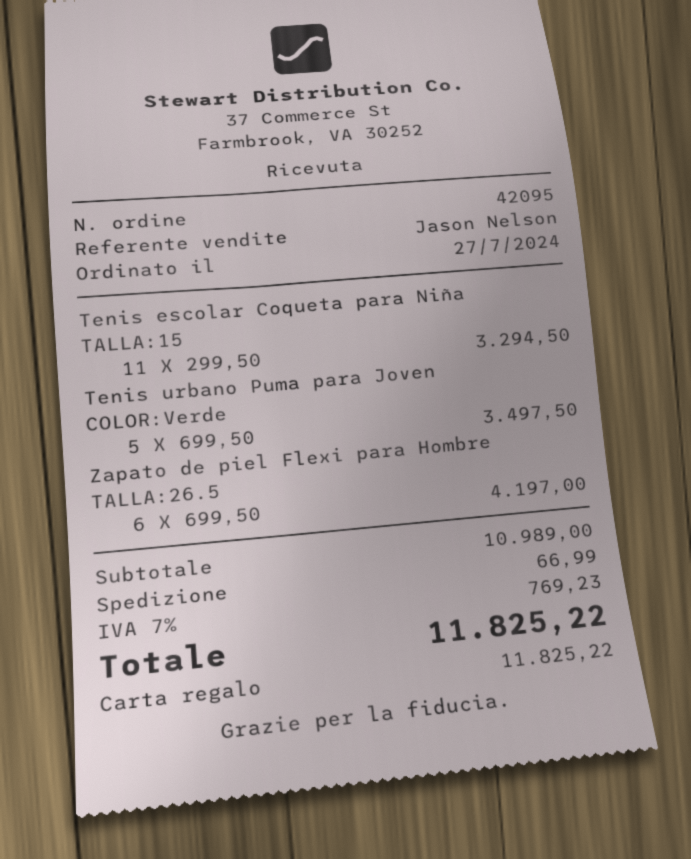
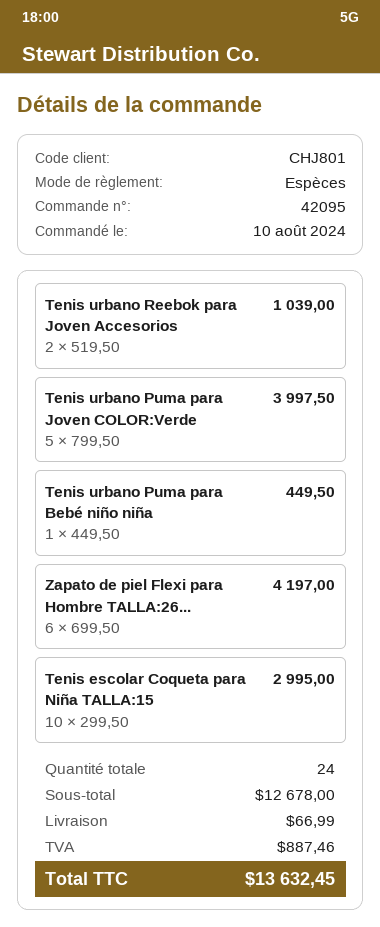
order date: 2024-07-27 -> 2024-08-10
payment method: gift card -> cash
Tenis escolar Coqueta para Niña TALLA:15: 11 x 299.50 = 3294.50 -> 10 x 299.50 = 2995.00
Tenis urbano Puma para Joven COLOR:Verde: 5 x 699.50 = 3497.50 -> 5 x 799.50 = 3997.50
Tenis urbano Reebok para Joven Accesorios: none -> 2 x 519.50 = 1039.00
Tenis urbano Puma para Bebé niño niña: none -> 1 x 449.50 = 449.50
subtotal: 10989.00 -> 12678.00
tax: 769.23 -> 887.46
total: 11825.22 -> 13632.45

